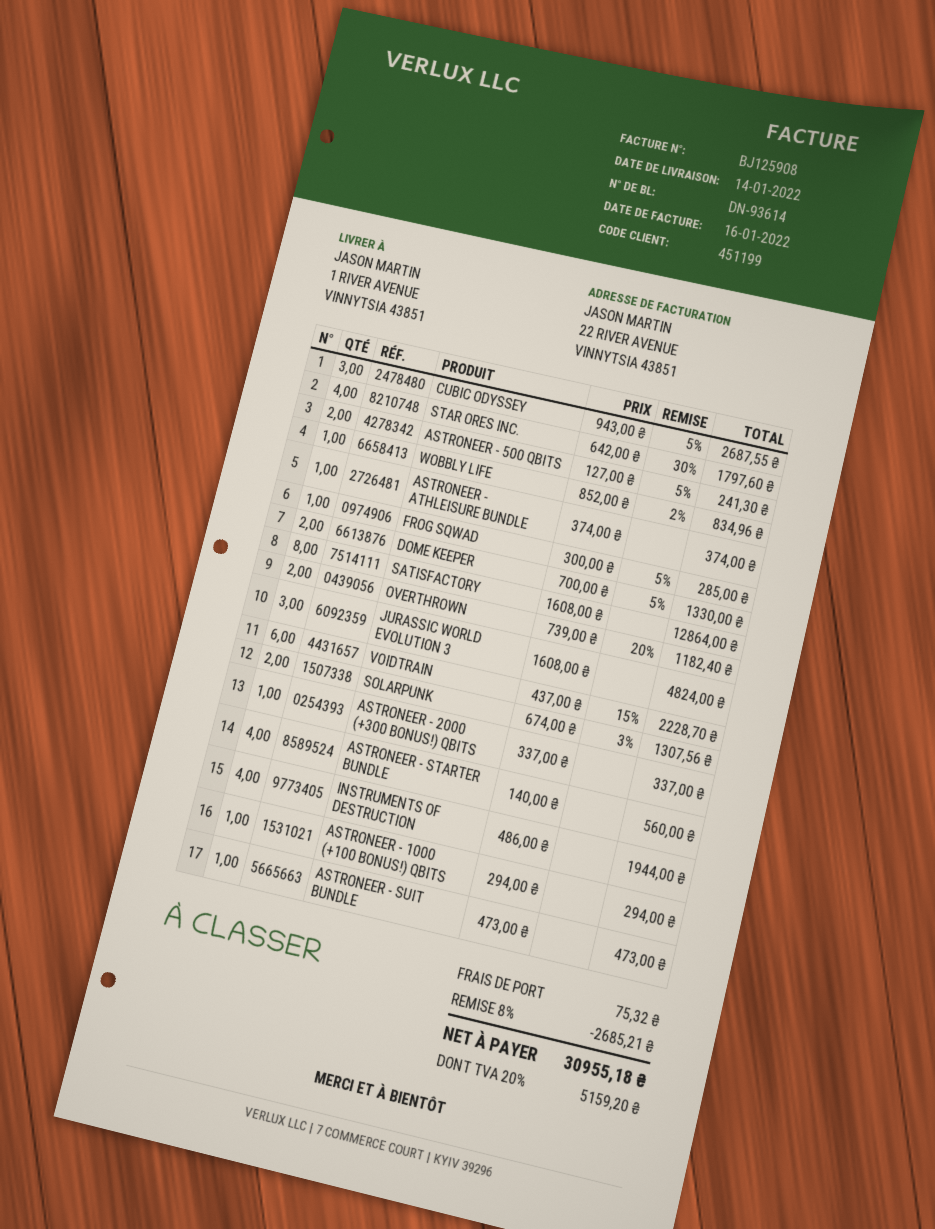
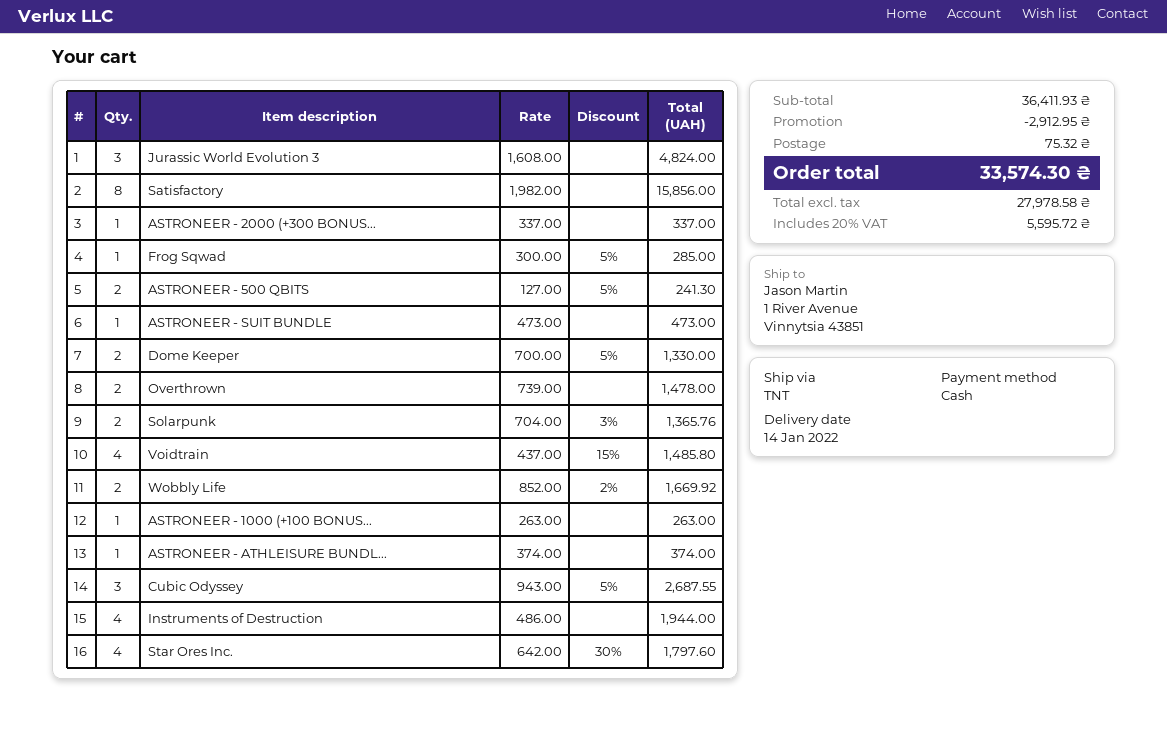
WOBBLY LIFE: 1 x 852.00 - 2% = 834.96 -> 2 x 852.00 - 2% = 1669.92
SATISFACTORY: 8 x 1608.00 = 12864.00 -> 8 x 1982.00 = 15856.00
OVERTHROWN: 2 x 739.00 - 20% = 1182.40 -> 2 x 739.00 = 1478.00
VOIDTRAIN: 6 x 437.00 - 15% = 2228.70 -> 4 x 437.00 - 15% = 1485.80
SOLARPUNK: 2 x 674.00 - 3% = 1307.56 -> 2 x 704.00 - 3% = 1365.76
ASTRONEER - STARTER BUNDLE: 4 x 140.00 = 560.00 -> none
ASTRONEER - 1000 (+100 BONUS!) QBITS: 1 x 294.00 = 294.00 -> 1 x 263.00 = 263.00
discount: 2685.21 -> 2912.95
tax: 20% = 5159.20 -> 20% = 5595.72
total: 30955.18 -> 33574.30

